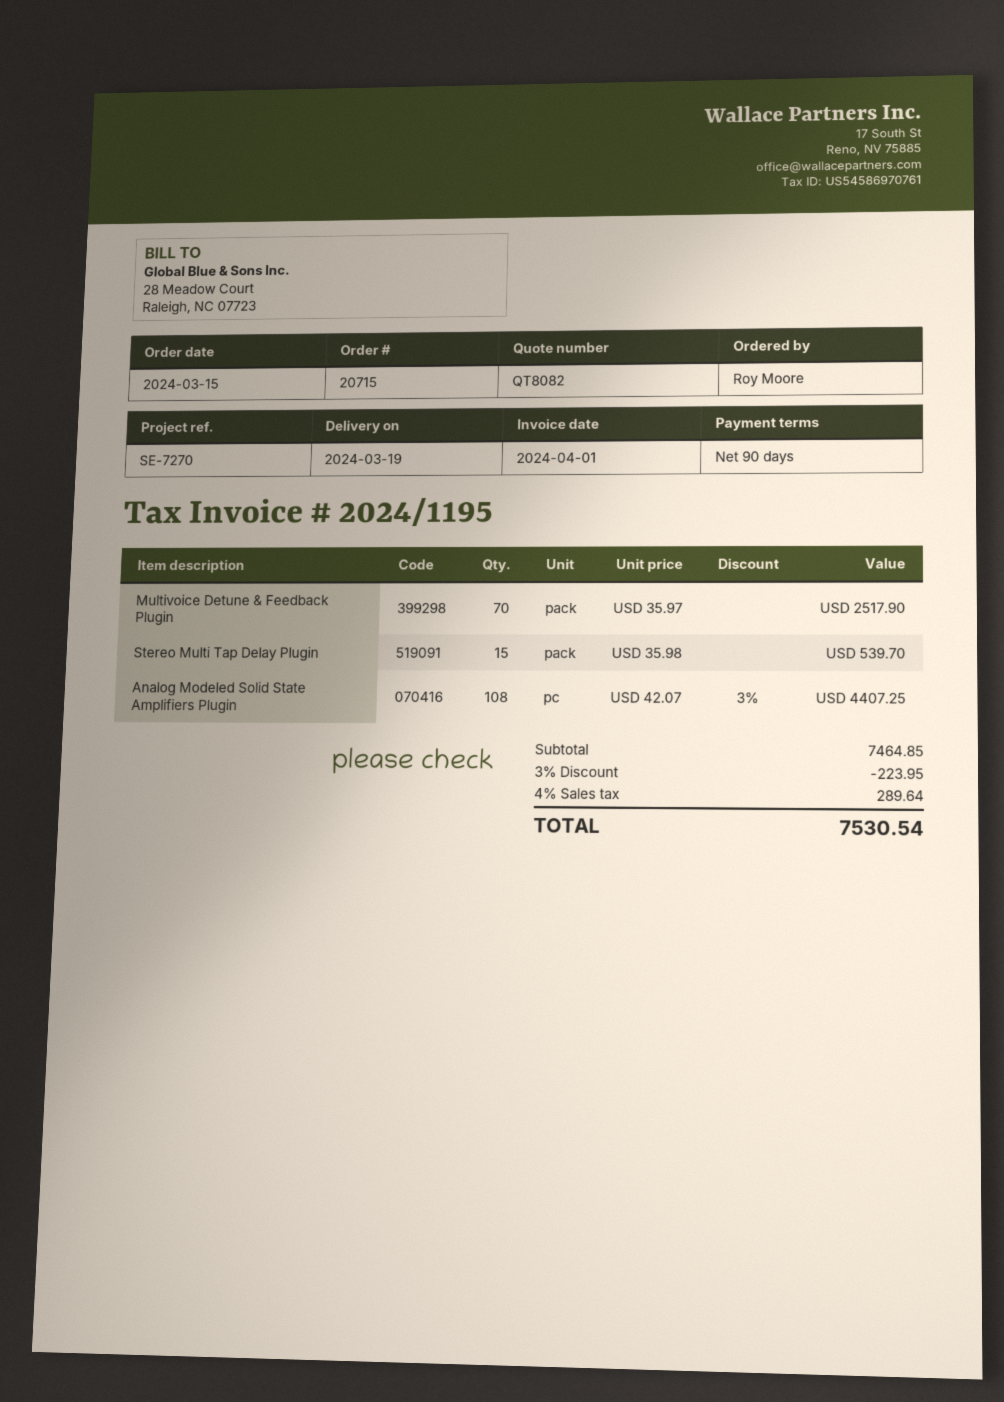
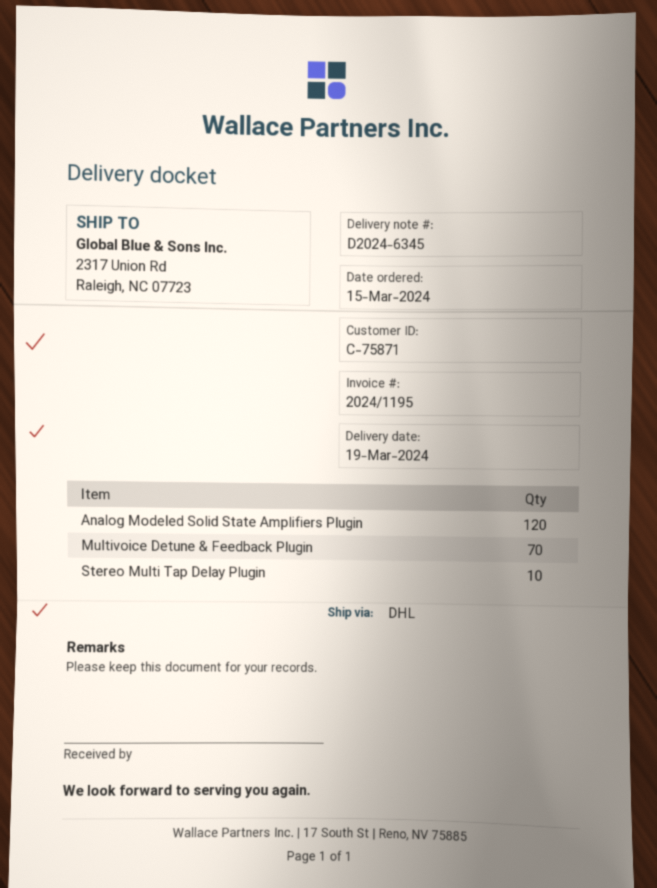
Stereo Multi Tap Delay Plugin: 15 -> 10
Analog Modeled Solid State Amplifiers Plugin: 108 -> 120

